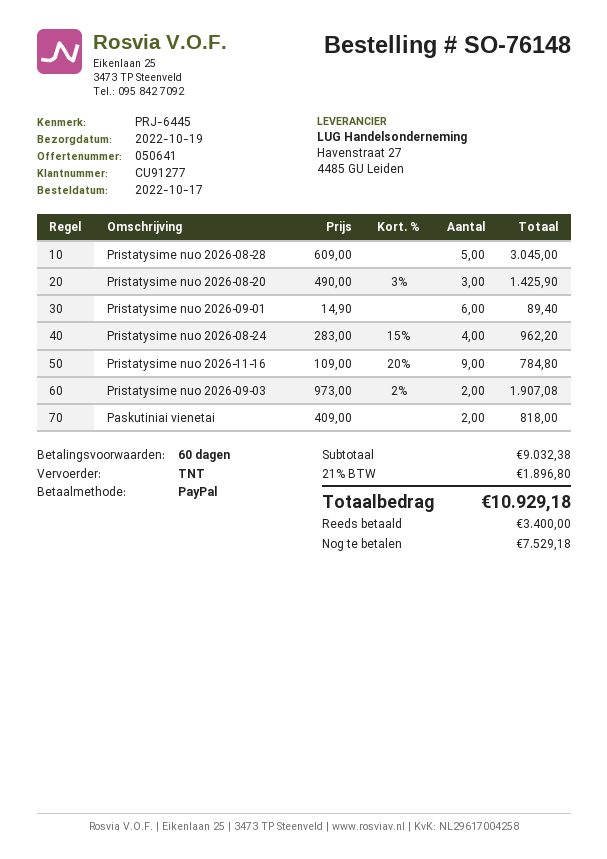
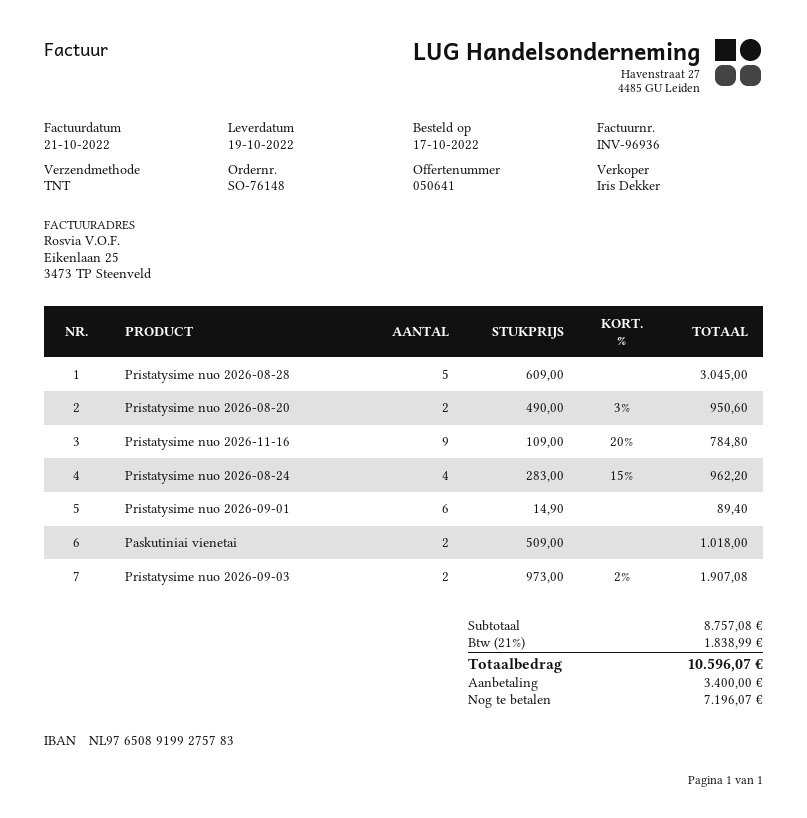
Pristatysime nuo 2026‑08‑20: 3 x 490.00 - 3% = 1425.90 -> 2 x 490.00 - 3% = 950.60
Paskutiniai vienetai: 2 x 409.00 = 818.00 -> 2 x 509.00 = 1018.00
subtotal: 9032.38 -> 8757.08
tax: 21% = 1896.80 -> 21% = 1838.99
total: 10929.18 -> 10596.07
balance: 7529.18 -> 7196.07

